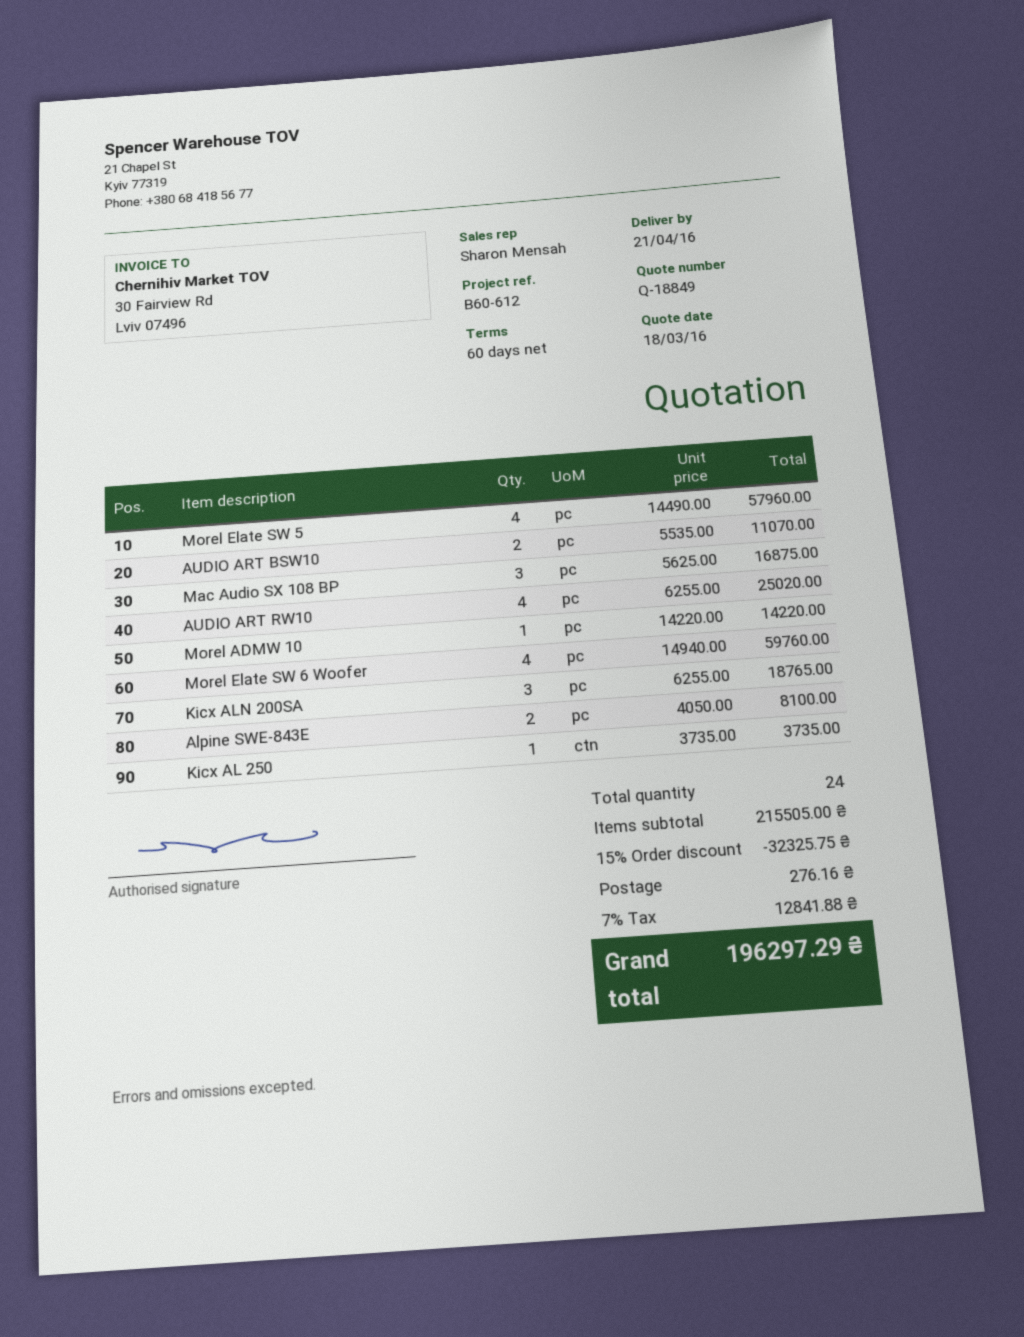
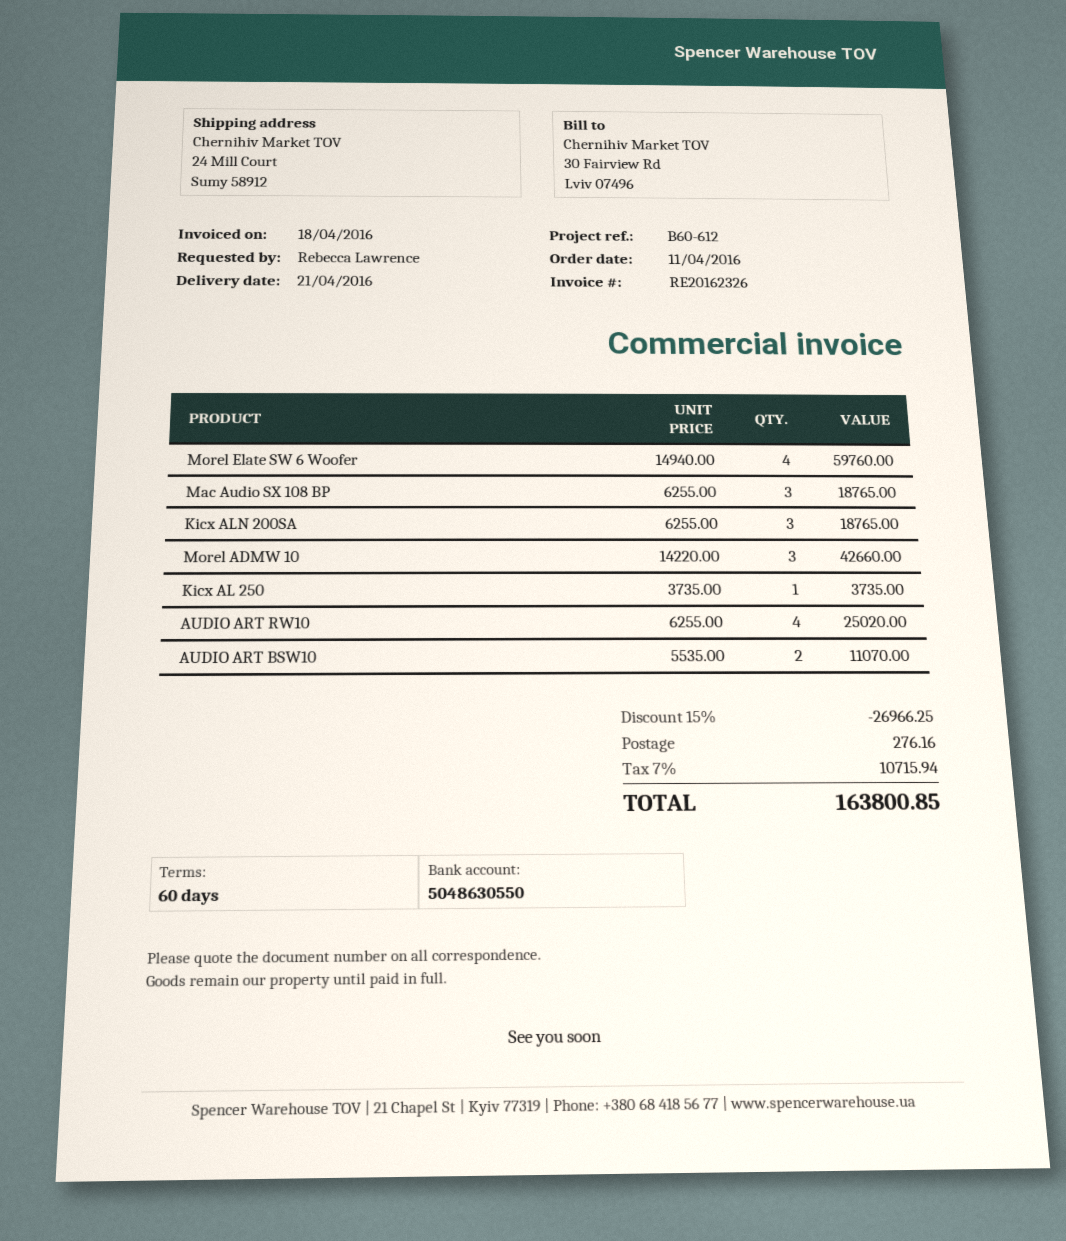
Morel Elate SW 5: 4 x 14490.00 = 57960.00 -> none
Mac Audio SX 108 BP: 3 x 5625.00 = 16875.00 -> 3 x 6255.00 = 18765.00
Morel ADMW 10: 1 x 14220.00 = 14220.00 -> 3 x 14220.00 = 42660.00
Alpine SWE-843E: 2 x 4050.00 = 8100.00 -> none
discount: 15% = 32325.75 -> 15% = 26966.25
tax: 7% = 12841.88 -> 7% = 10715.94
total: 196297.29 -> 163800.85

